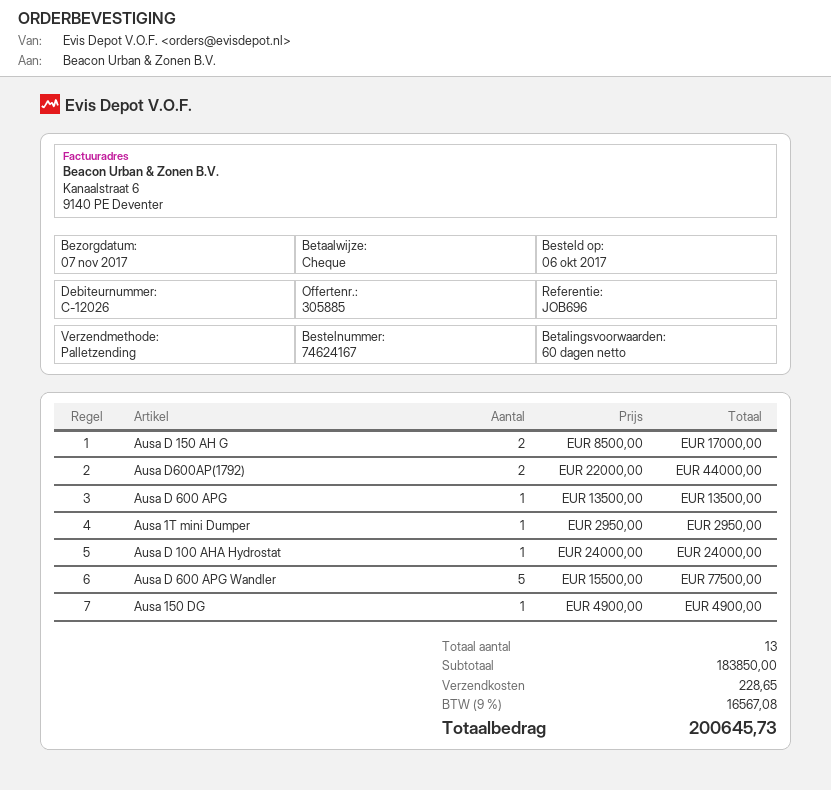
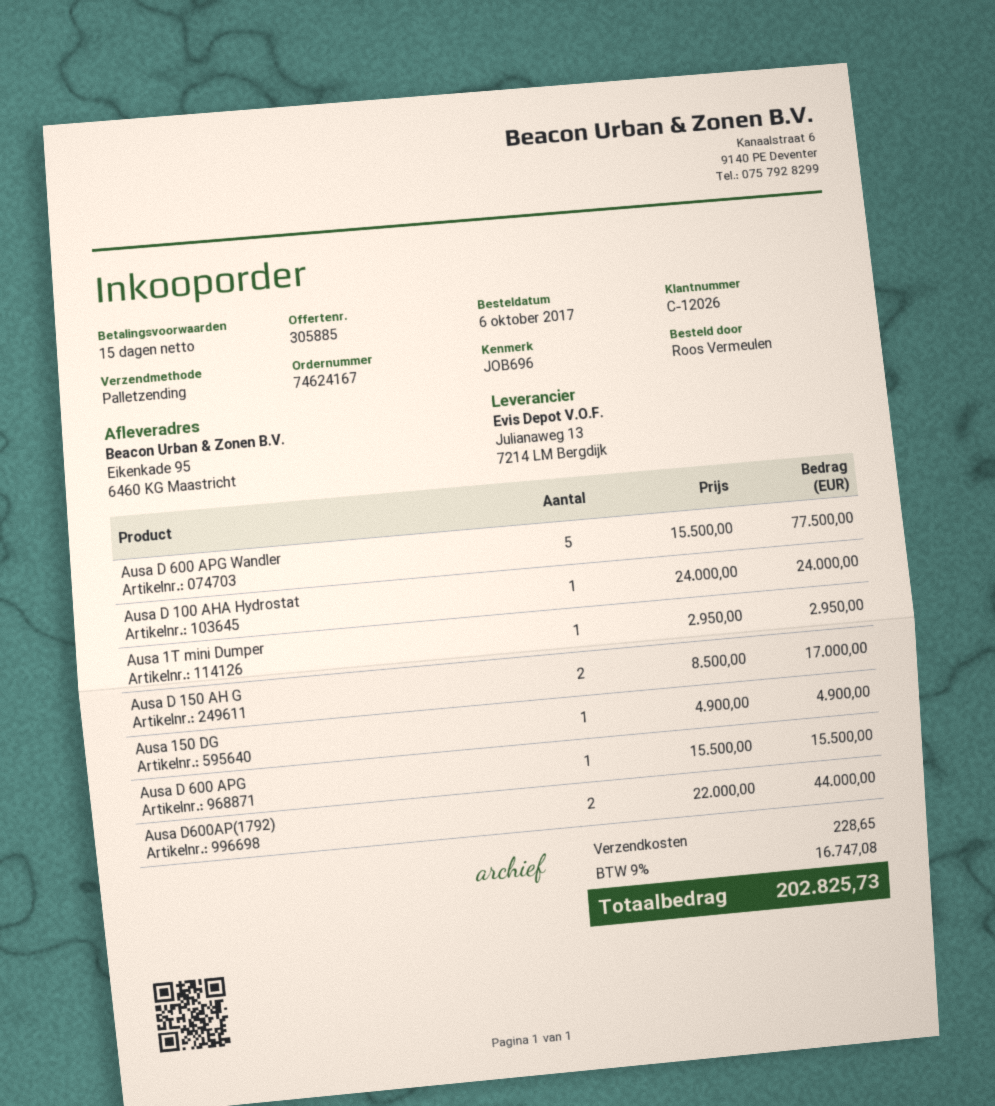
payment terms: 60 days -> 15 days
Ausa D 600 APG: 1 x 13500.00 = 13500.00 -> 1 x 15500.00 = 15500.00
tax: 9% = 16567.08 -> 9% = 16747.08
total: 200645.73 -> 202825.73

